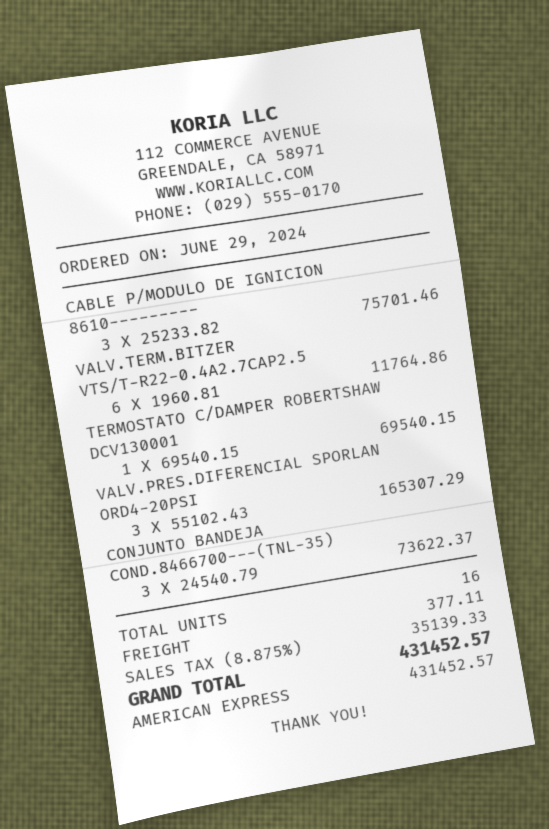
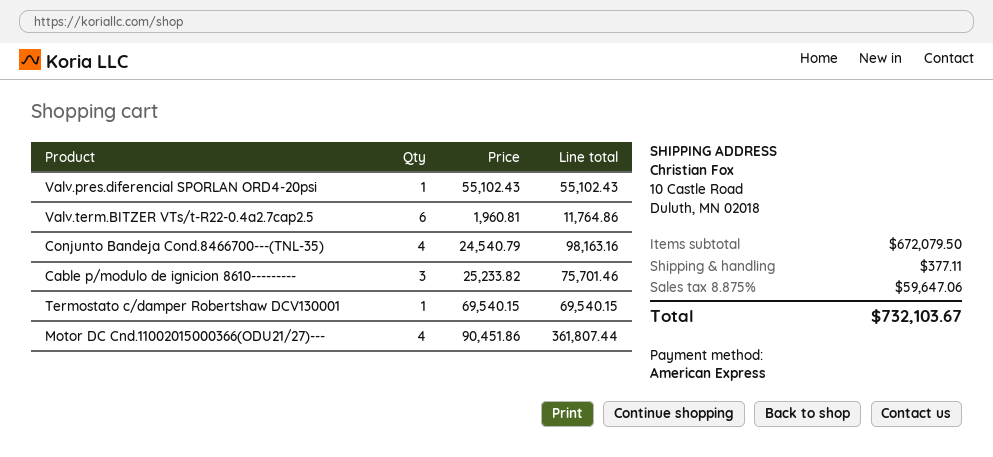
VALV.PRES.DIFERENCIAL SPORLAN ORD4-20PSI: 3 x 55102.43 = 165307.29 -> 1 x 55102.43 = 55102.43
CONJUNTO BANDEJA COND.8466700---(TNL-35): 3 x 24540.79 = 73622.37 -> 4 x 24540.79 = 98163.16
Motor DC Cnd.11002015000366(ODU21/27)---: none -> 4 x 90451.86 = 361807.44
tax: 8.875% = 35139.33 -> 8.875% = 59647.06
total: 431452.57 -> 732103.67

